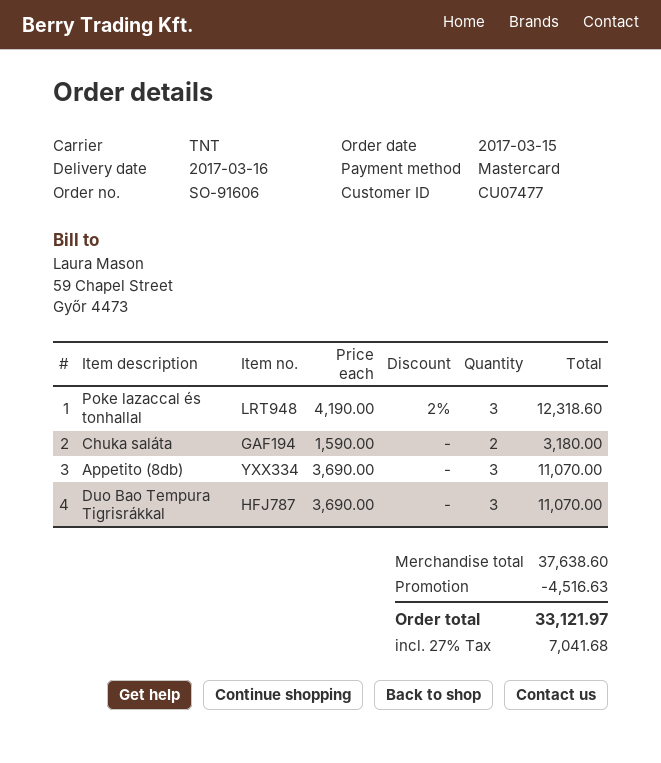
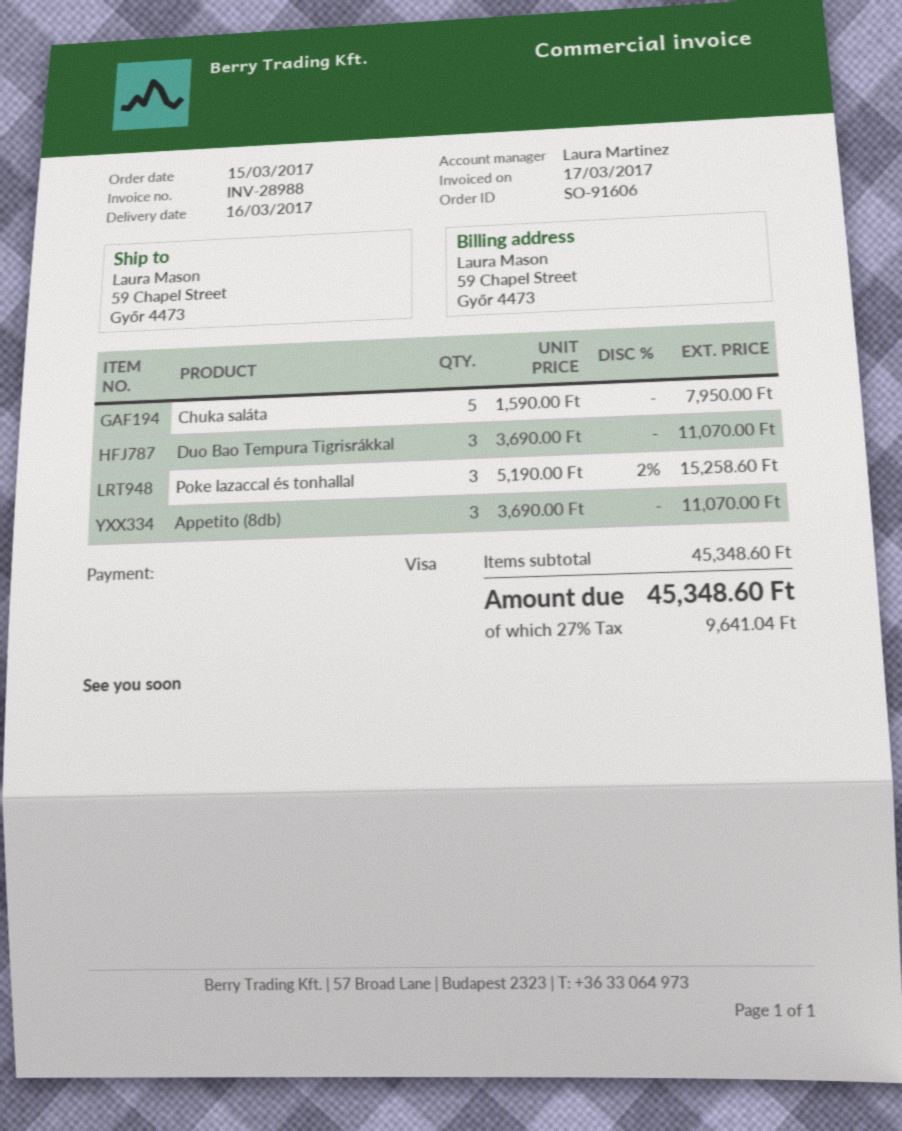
payment method: Mastercard -> Visa
Poke lazaccal és tonhallal: 3 x 4190.00 - 2% = 12318.60 -> 3 x 5190.00 - 2% = 15258.60
Chuka saláta: 2 x 1590.00 = 3180.00 -> 5 x 1590.00 = 7950.00
subtotal: 37638.60 -> 45348.60
discount: 4516.63 -> none
tax: 27% = 7041.68 -> 27% = 9641.04
total: 33121.97 -> 45348.60

